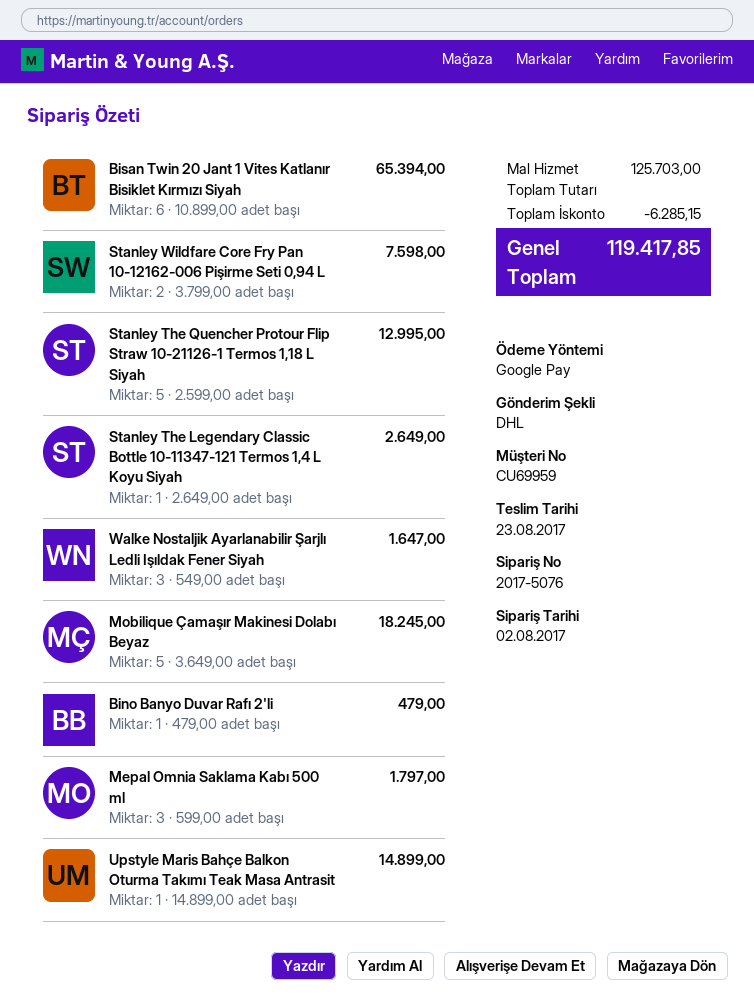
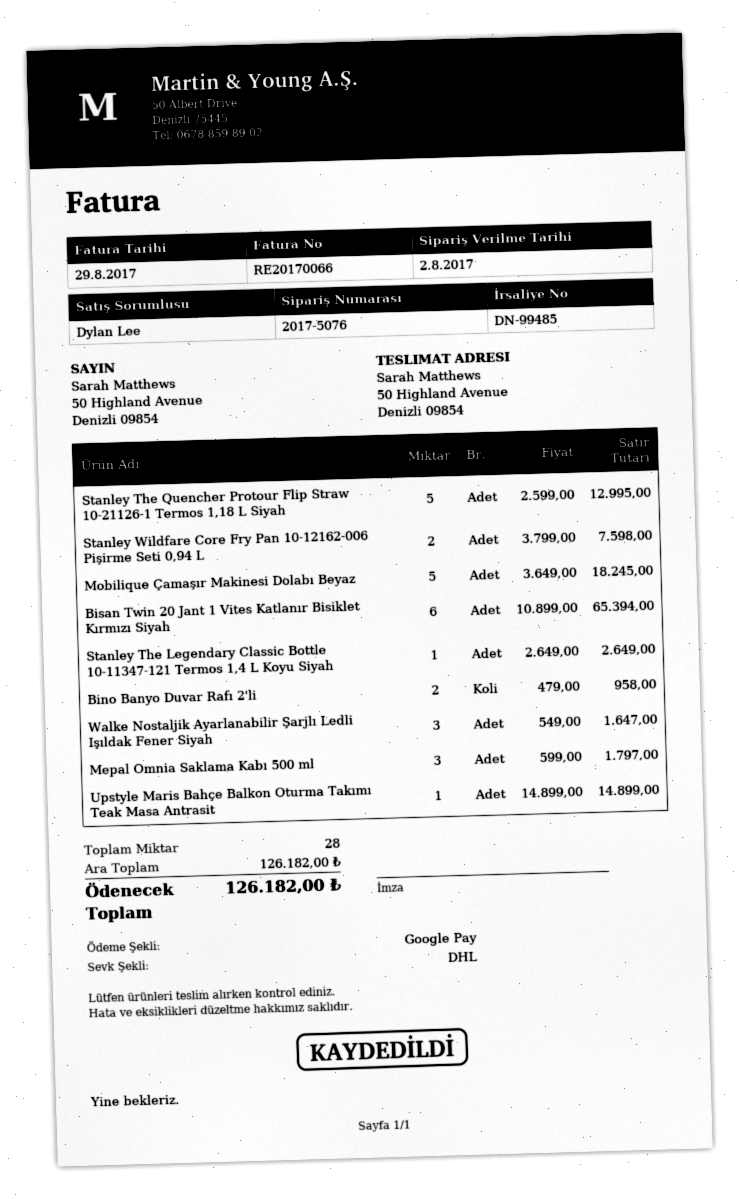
Bino Banyo Duvar Rafı 2'li: 1 x 479.00 = 479.00 -> 2 x 479.00 = 958.00
subtotal: 125703.00 -> 126182.00
discount: 6285.15 -> none
total: 119417.85 -> 126182.00

